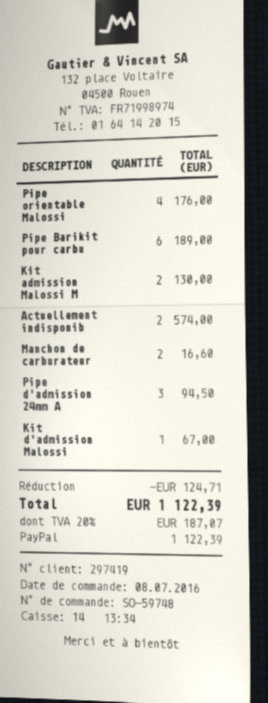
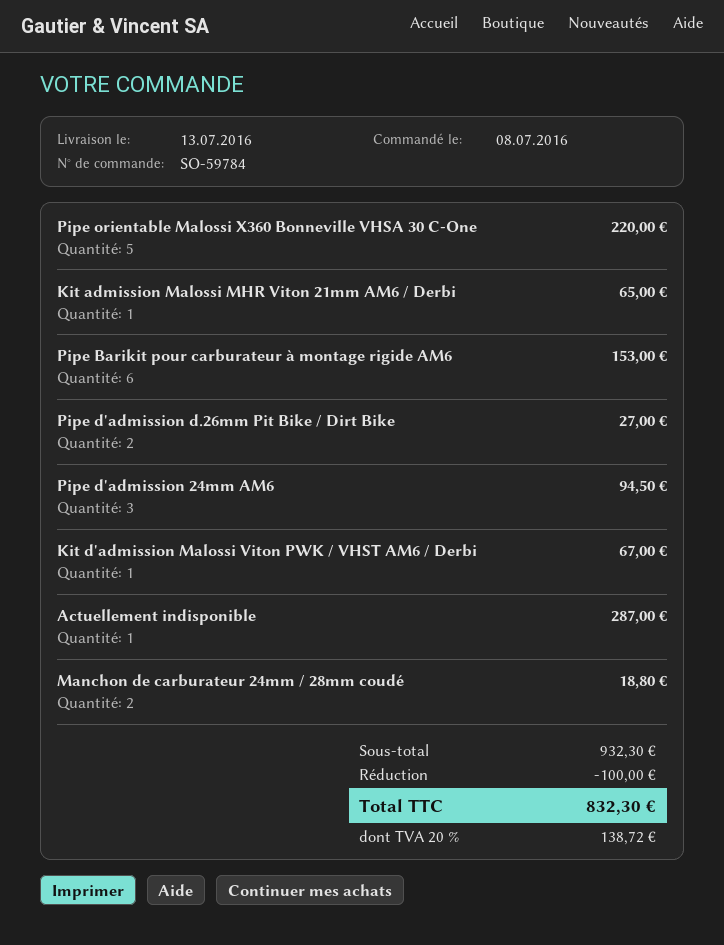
order number: SO-59748 -> SO-59784
Pipe orientable Malossi: 4 for 176.00 -> 5 for 220.00
Pipe Barikit pour carbu: 6 for 189.00 -> 6 for 153.00
Kit admission Malossi M: 2 for 130.00 -> 1 for 65.00
Actuellement indisponib: 2 for 574.00 -> 1 for 287.00
Manchon de carburateur: 2 for 16.60 -> 2 for 18.80
Pipe d'admission d.26mm Pit Bike / Dirt Bike: none -> 2 for 27.00
discount: 124.71 -> 100.00
tax: 20% = 187.07 -> 20% = 138.72
total: 1122.39 -> 832.30

